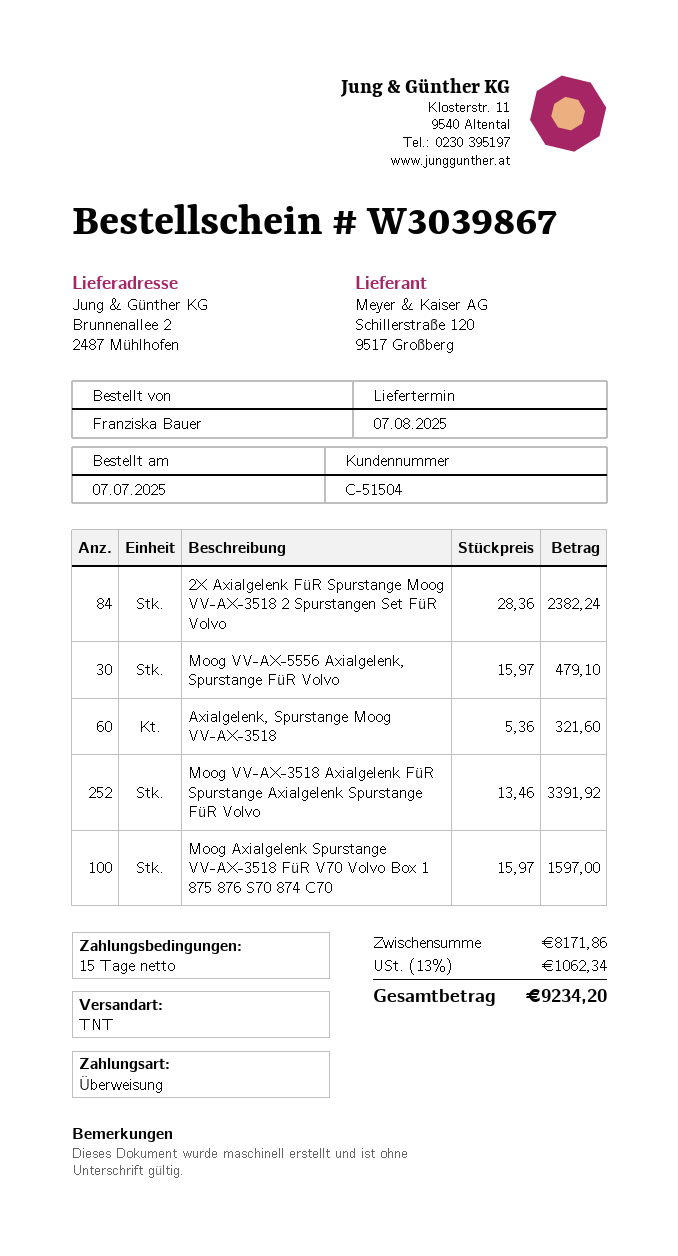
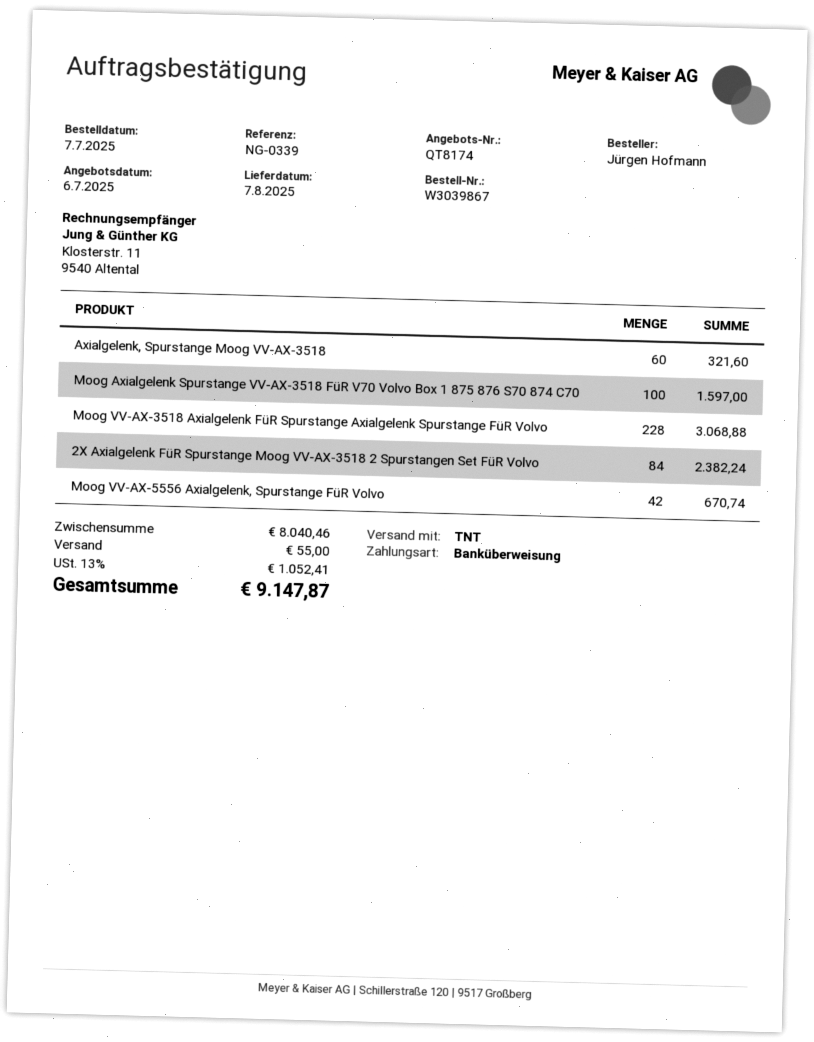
ordered by: Franziska Bauer -> Jürgen Hofmann
Moog VV-AX-5556 Axialgelenk, Spurstange FüR Volvo: 30 for 479.10 -> 42 for 670.74
Moog VV-AX-3518 Axialgelenk FüR Spurstange Axialgelenk Spurstange FüR Volvo: 252 for 3391.92 -> 228 for 3068.88
subtotal: 8171.86 -> 8040.46
shipping: none -> 55.00
tax: 13% = 1062.34 -> 13% = 1052.41
total: 9234.20 -> 9147.87

